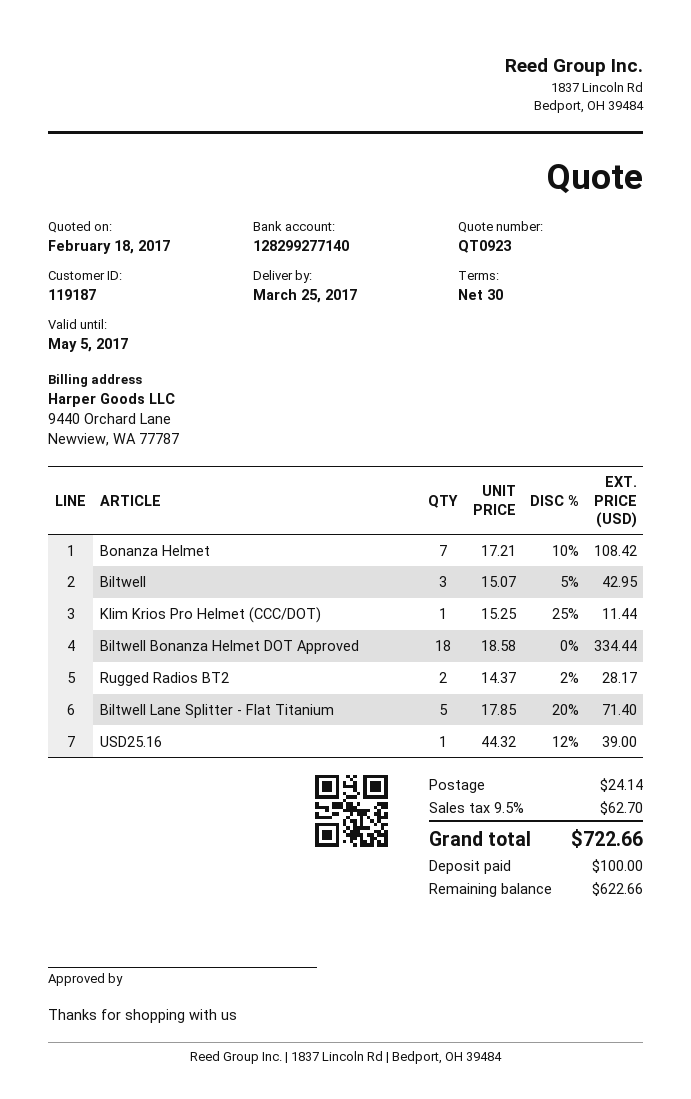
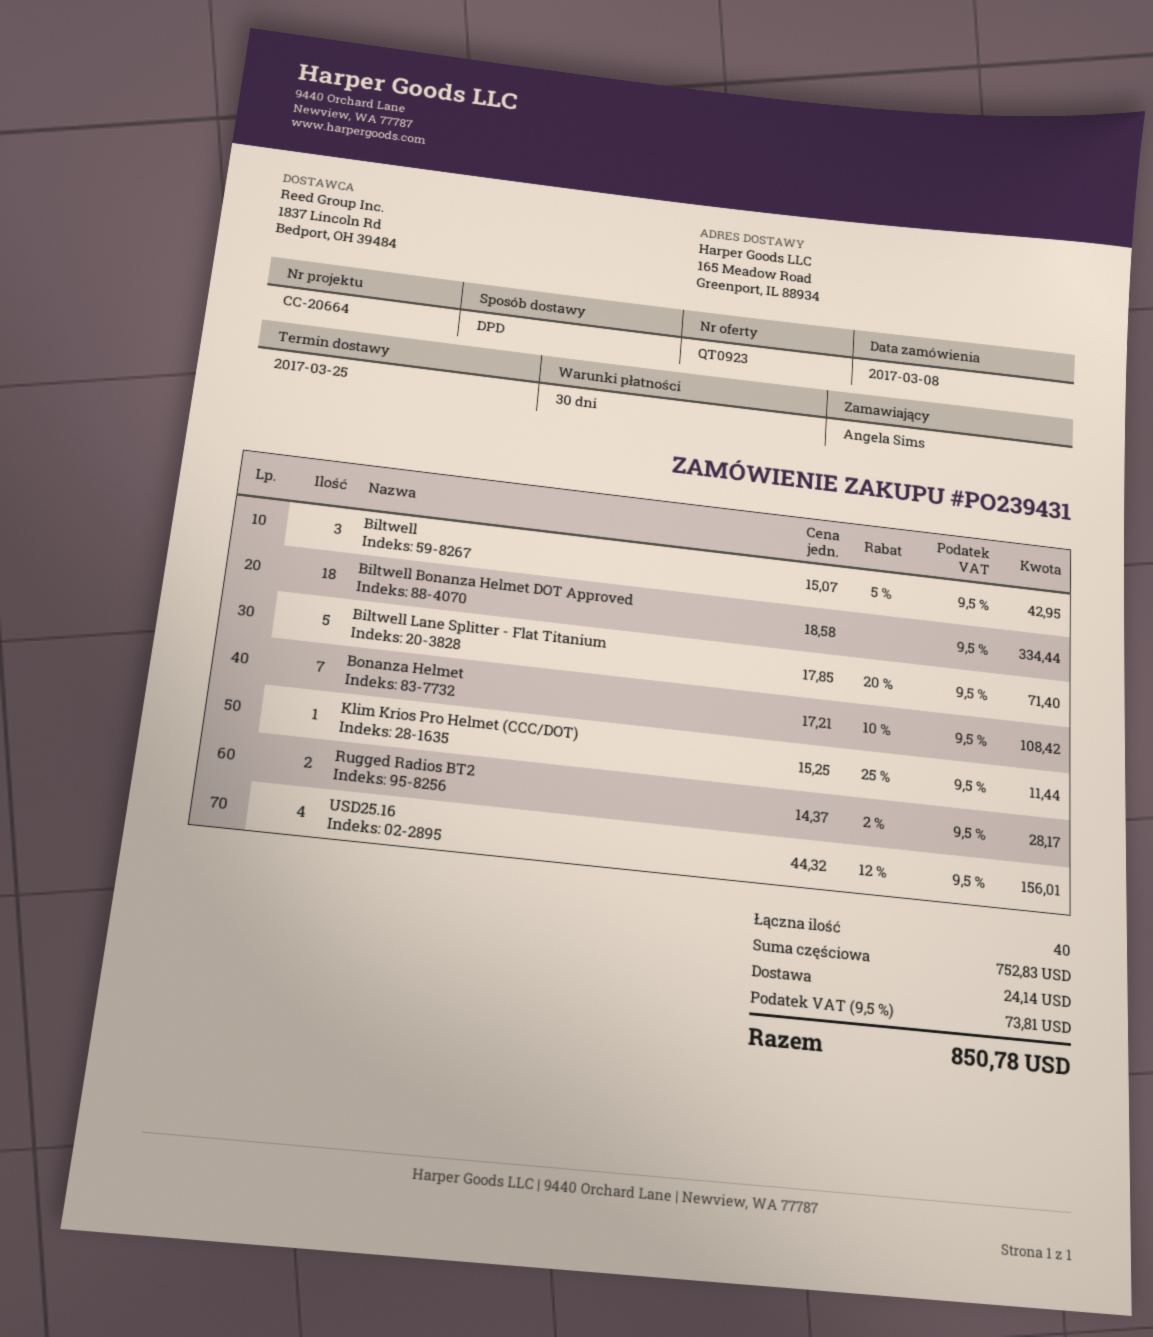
USD25.16: 1 x 44.32 - 12% = 39.00 -> 4 x 44.32 - 12% = 156.01
tax: 9.5% = 62.70 -> 9.5% = 73.81
total: 722.66 -> 850.78

